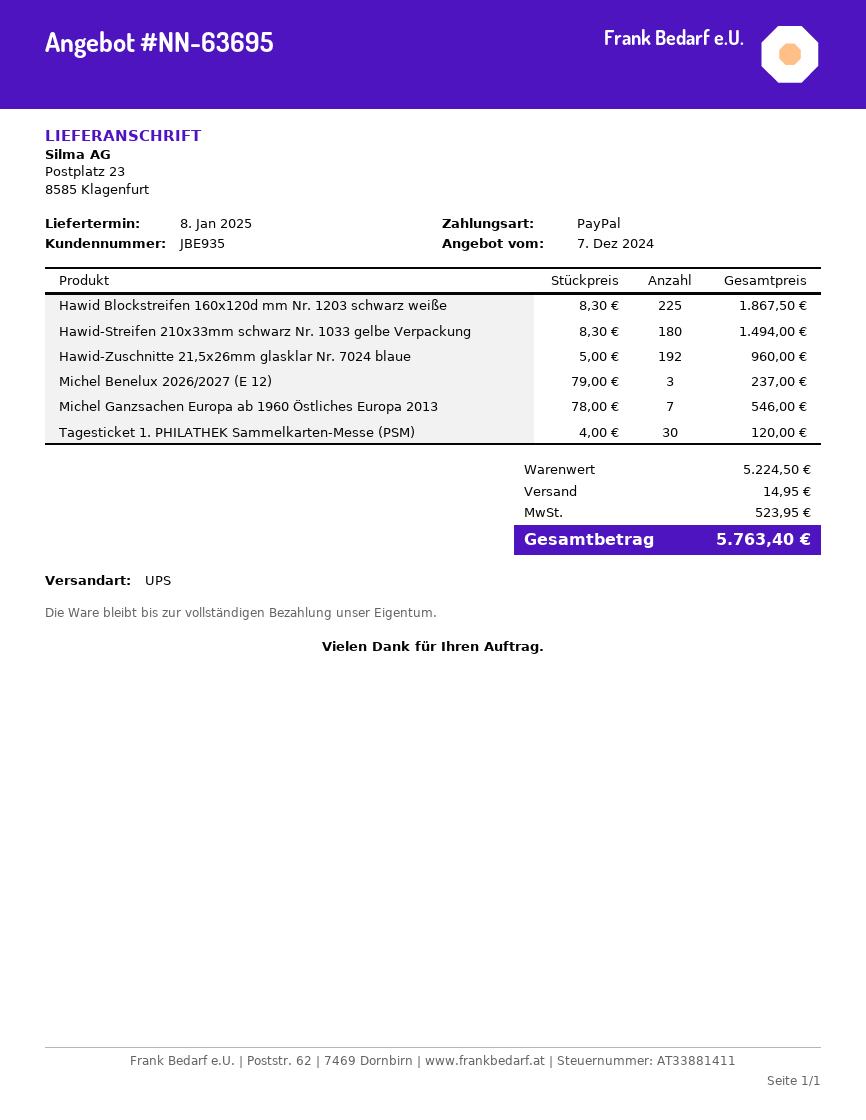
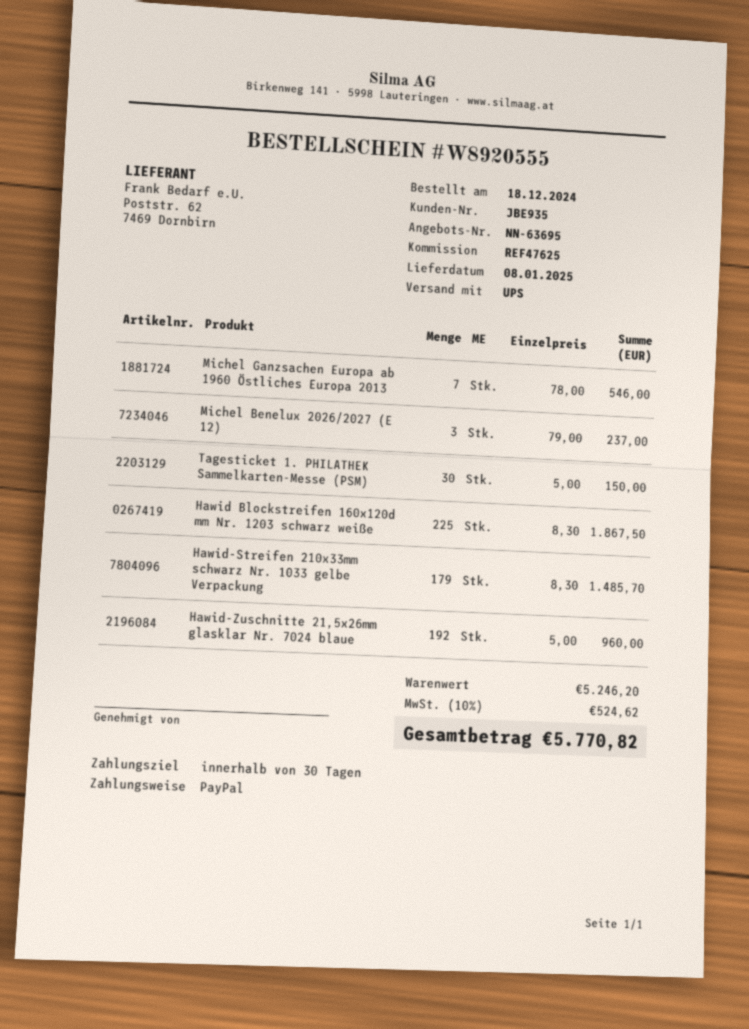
Hawid-Streifen 210x33mm schwarz Nr. 1033 gelbe Verpackung: 180 x 8.30 = 1494.00 -> 179 x 8.30 = 1485.70
Tagesticket 1. PHILATHEK Sammelkarten-Messe (PSM): 30 x 4.00 = 120.00 -> 30 x 5.00 = 150.00
subtotal: 5224.50 -> 5246.20
shipping: 14.95 -> none
tax: 523.95 -> 524.62
total: 5763.40 -> 5770.82

